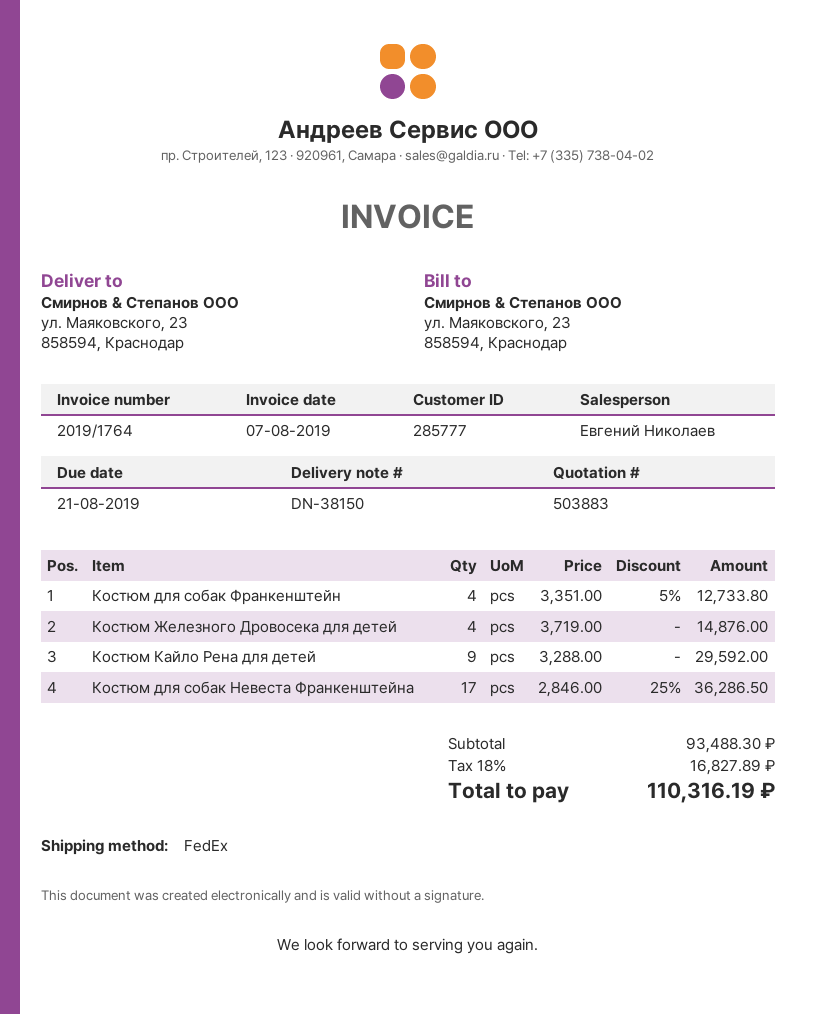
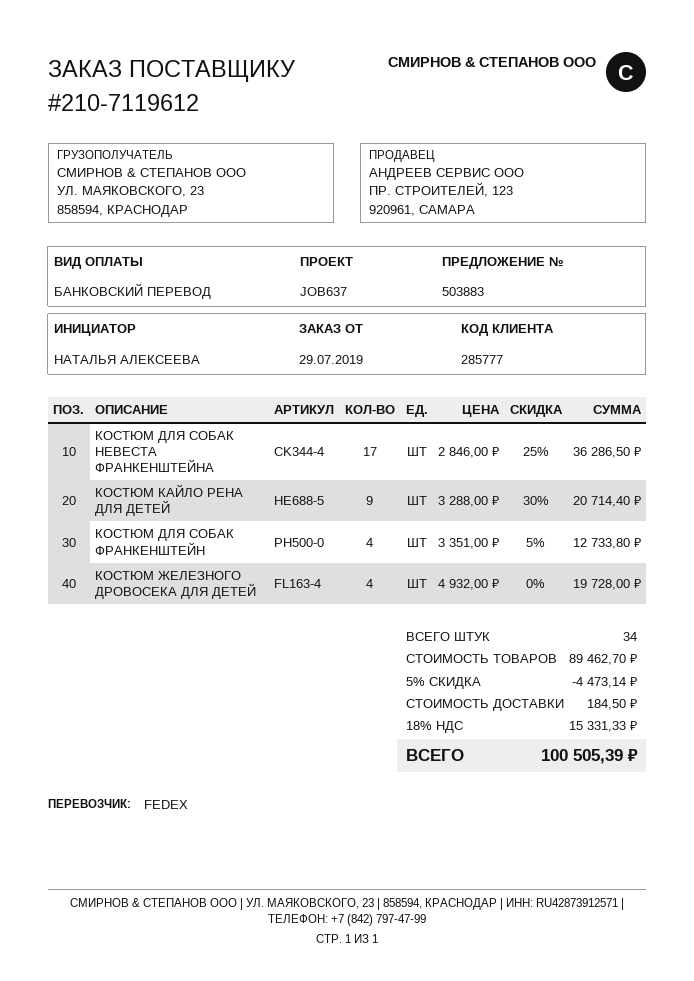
Костюм Железного Дровосека для детей: 4 x 3719.00 = 14876.00 -> 4 x 4932.00 = 19728.00
Костюм Кайло Рена для детей: 9 x 3288.00 = 29592.00 -> 9 x 3288.00 - 30% = 20714.40
subtotal: 93488.30 -> 89462.70
discount: none -> 5% = 4473.14
shipping: none -> 184.50
tax: 18% = 16827.89 -> 18% = 15331.33
total: 110316.19 -> 100505.39

